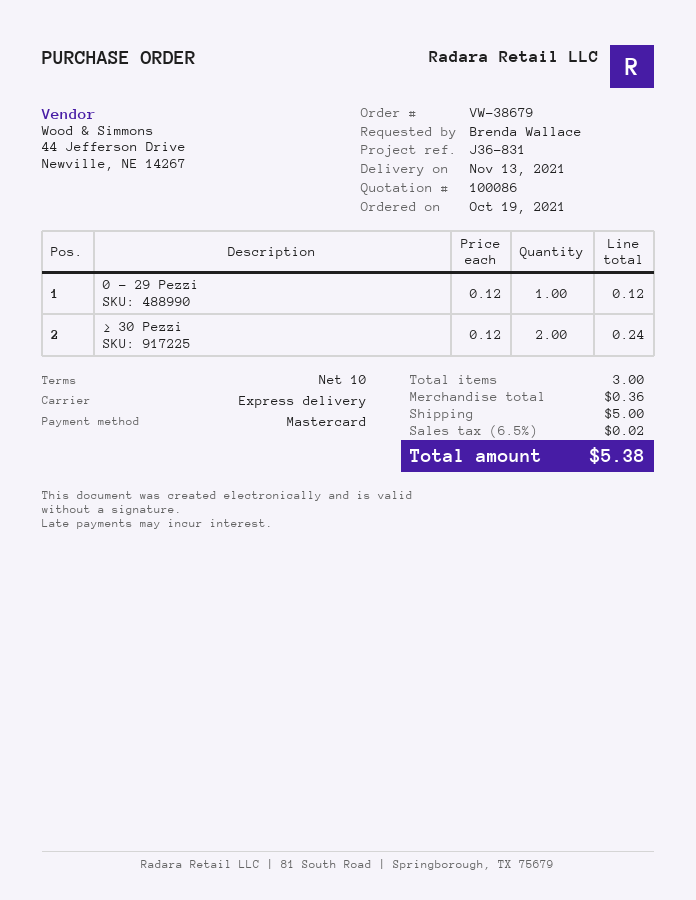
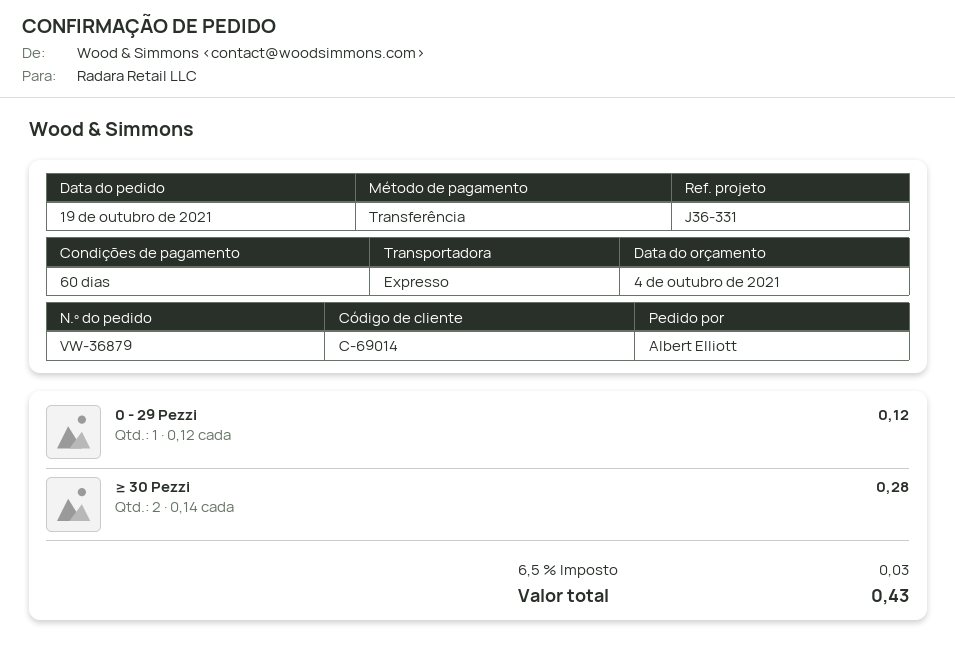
order number: VW-38679 -> VW-36879
payment terms: 10 days -> 60 days
reference: J36-831 -> J36-331
ordered by: Brenda Wallace -> Albert Elliott
payment method: Mastercard -> bank transfer
≥ 30 Pezzi: 2 x 0.12 = 0.24 -> 2 x 0.14 = 0.28
shipping: 5.00 -> none
tax: 6.5% = 0.02 -> 6.5% = 0.03
total: 5.38 -> 0.43

